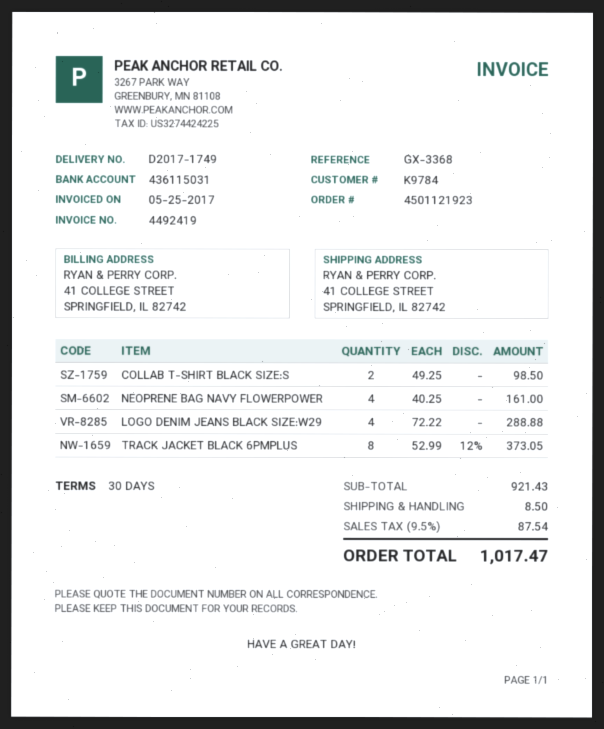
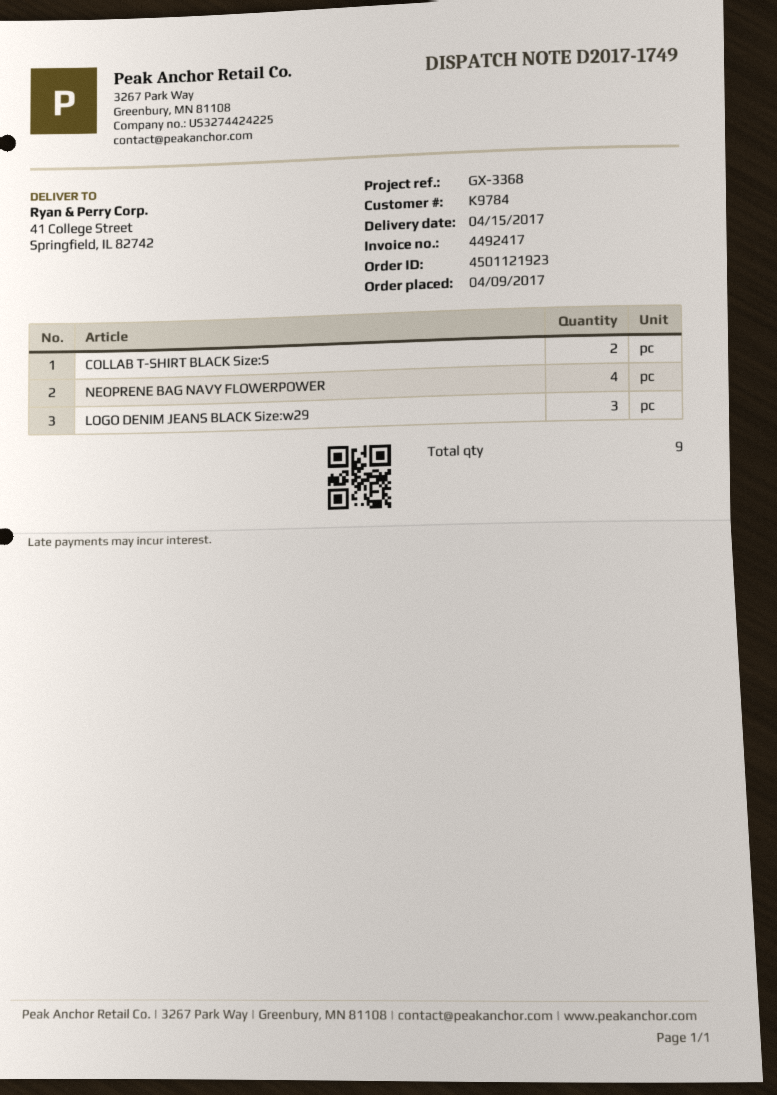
invoice number: 4492419 -> 4492417
LOGO DENIM JEANS BLACK SIZE:W29: 4 -> 3
TRACK JACKET BLACK 6PMPLUS: 8 -> none

